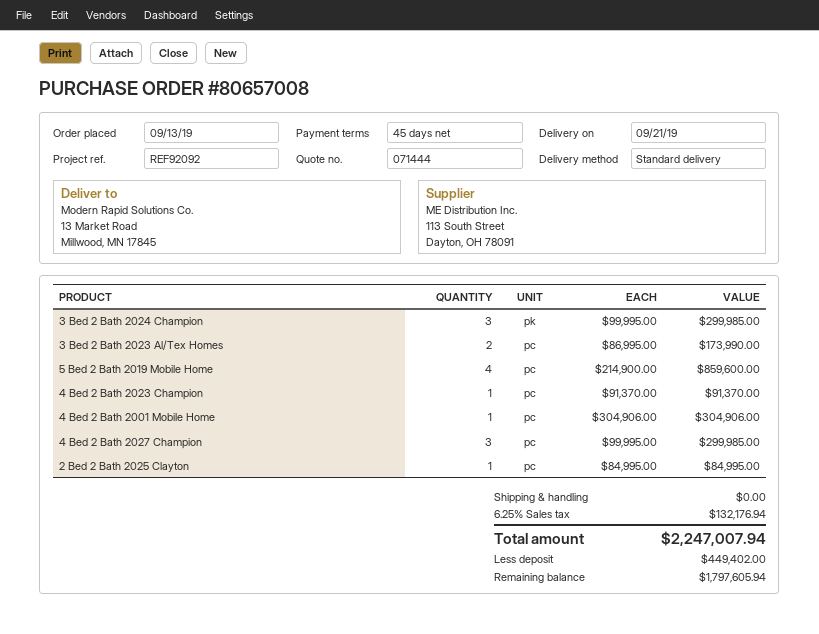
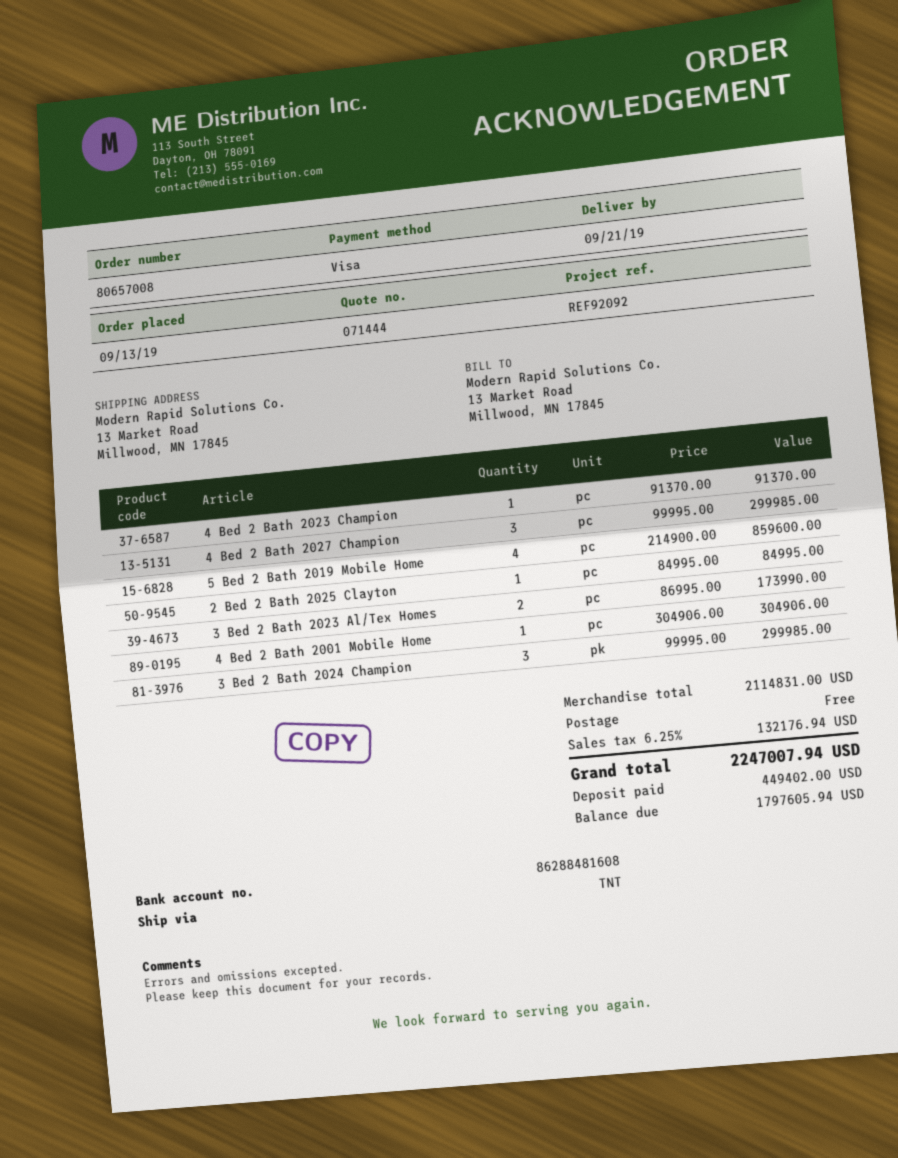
shipping method: standard -> TNT

